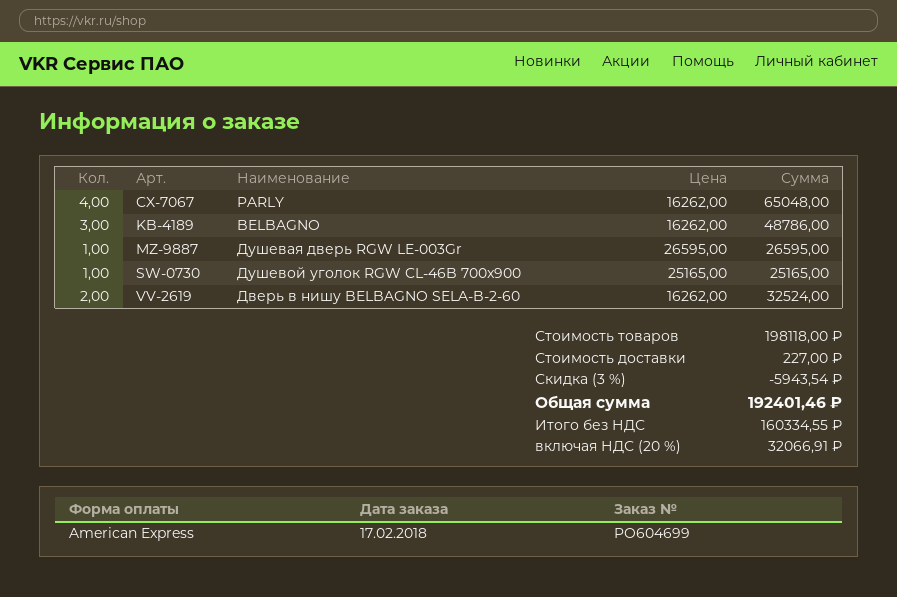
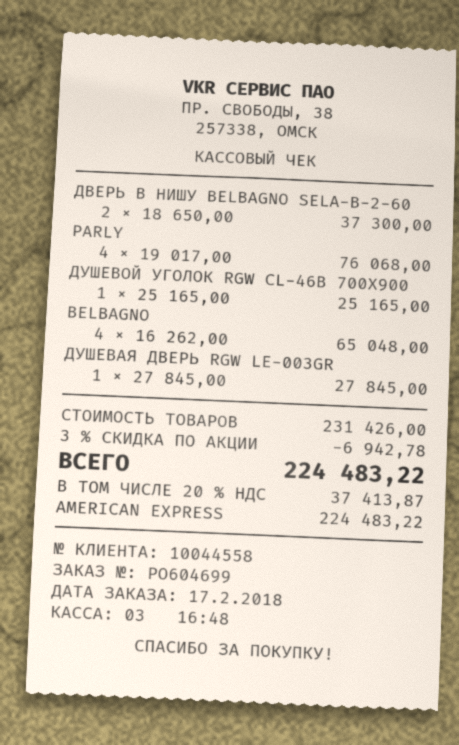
PARLY: 4 x 16262.00 = 65048.00 -> 4 x 19017.00 = 76068.00
BELBAGNO: 3 x 16262.00 = 48786.00 -> 4 x 16262.00 = 65048.00
Душевая дверь RGW LE-003Gr: 1 x 26595.00 = 26595.00 -> 1 x 27845.00 = 27845.00
Дверь в нишу BELBAGNO SELA-B-2-60: 2 x 16262.00 = 32524.00 -> 2 x 18650.00 = 37300.00
subtotal: 198118.00 -> 231426.00
discount: 3% = 5943.54 -> 3% = 6942.78
shipping: 227.00 -> none
tax: 20% = 32066.91 -> 20% = 37413.87
total: 192401.46 -> 224483.22

